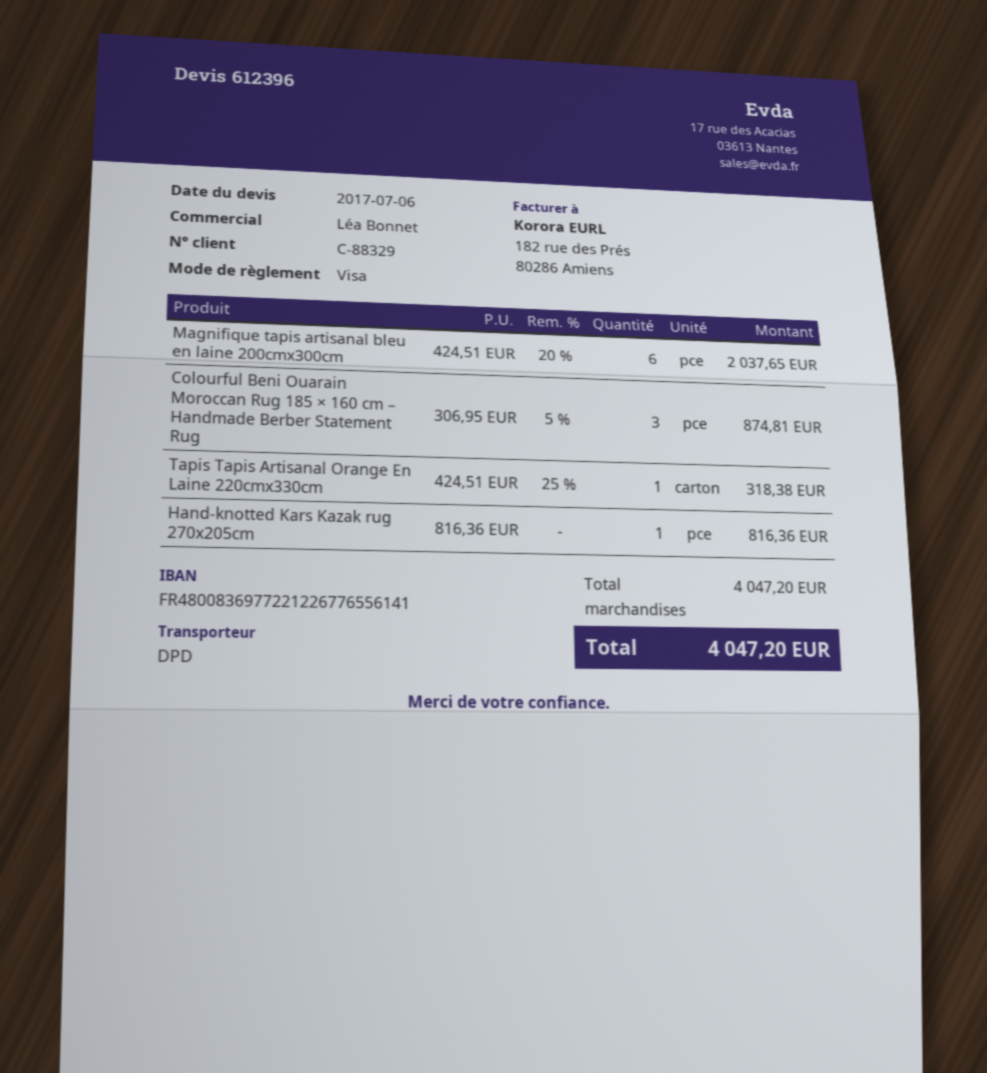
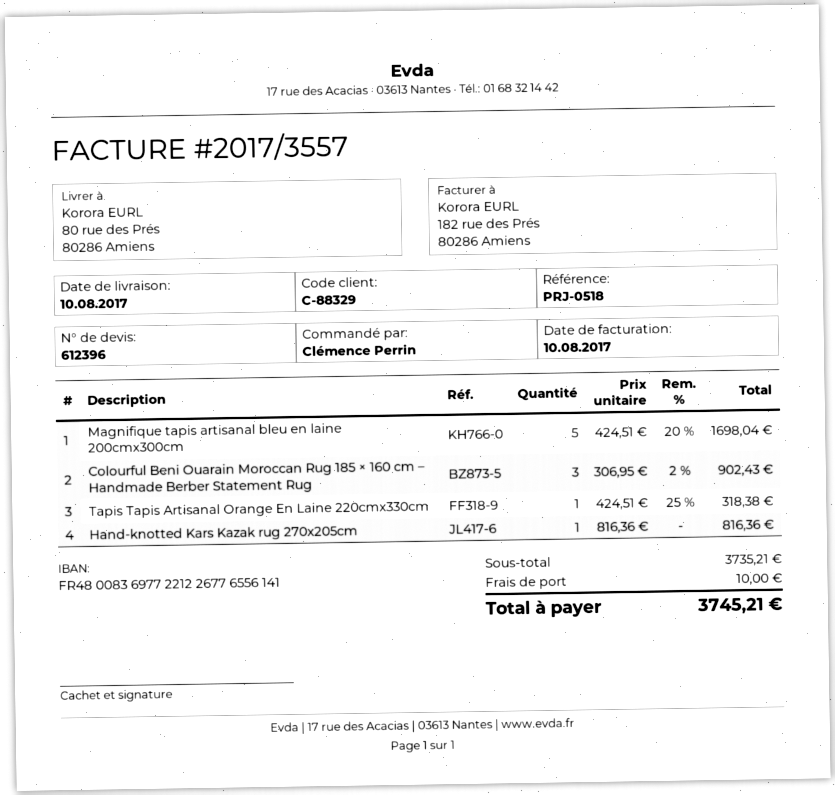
Magnifique tapis artisanal bleu en laine 200cmx300cm: 6 x 424.51 - 20% = 2037.65 -> 5 x 424.51 - 20% = 1698.04
Colourful Beni Ouarain Moroccan Rug 185 × 160 cm – Handmade Berber Statement Rug: 3 x 306.95 - 5% = 874.81 -> 3 x 306.95 - 2% = 902.43
subtotal: 4047.20 -> 3735.21
shipping: none -> 10.00
total: 4047.20 -> 3745.21

